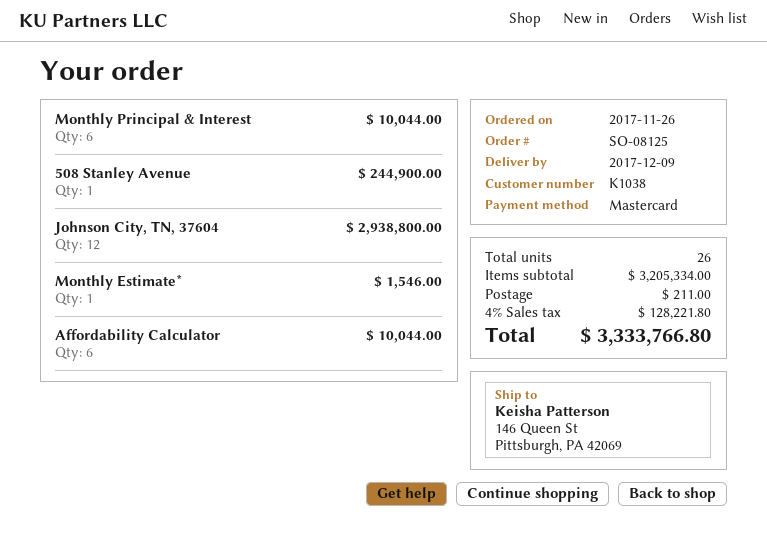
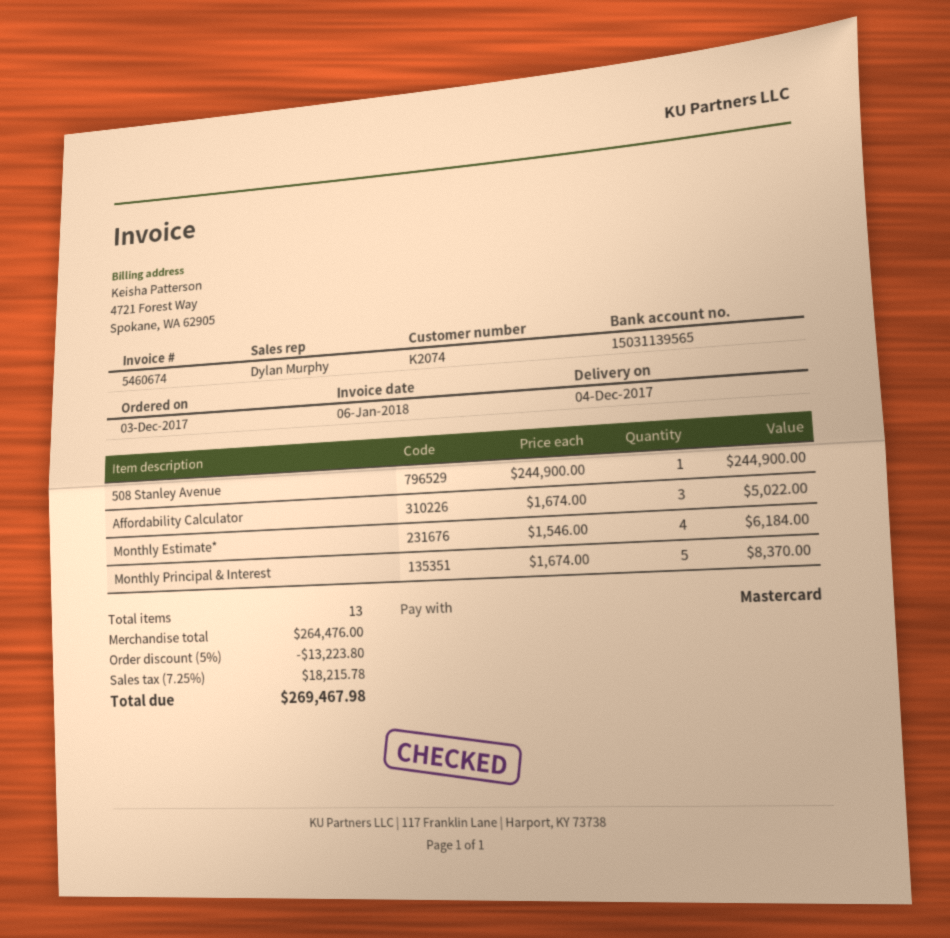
order date: 2017-11-26 -> 2017-12-03
delivery date: 2017-12-09 -> 2017-12-04
customer number: K1038 -> K2074
Monthly Principal & Interest: 6 for 10044.00 -> 5 for 8370.00
Johnson City, TN, 37604: 12 for 2938800.00 -> none
Monthly Estimate*: 1 for 1546.00 -> 4 for 6184.00
Affordability Calculator: 6 for 10044.00 -> 3 for 5022.00
total quantity: 26 -> 13
subtotal: 3205334.00 -> 264476.00
discount: none -> 5% = 13223.80
shipping: 211.00 -> none
tax: 4% = 128221.80 -> 7.25% = 18215.78
total: 3333766.80 -> 269467.98

